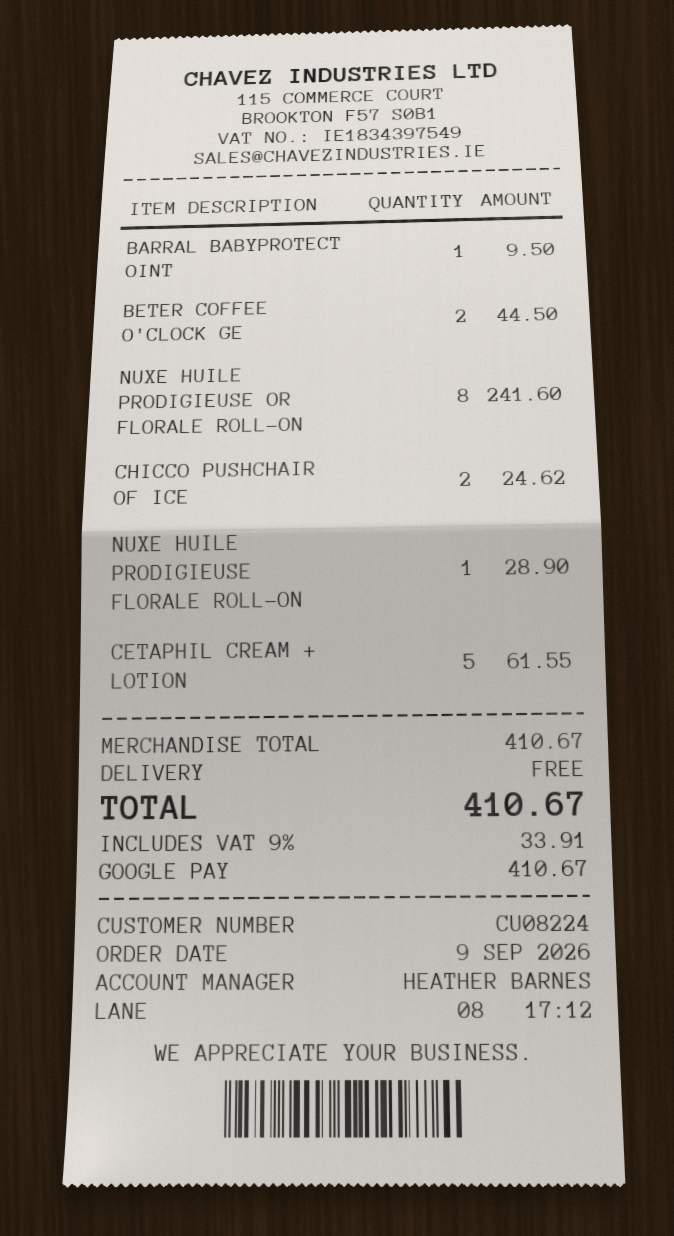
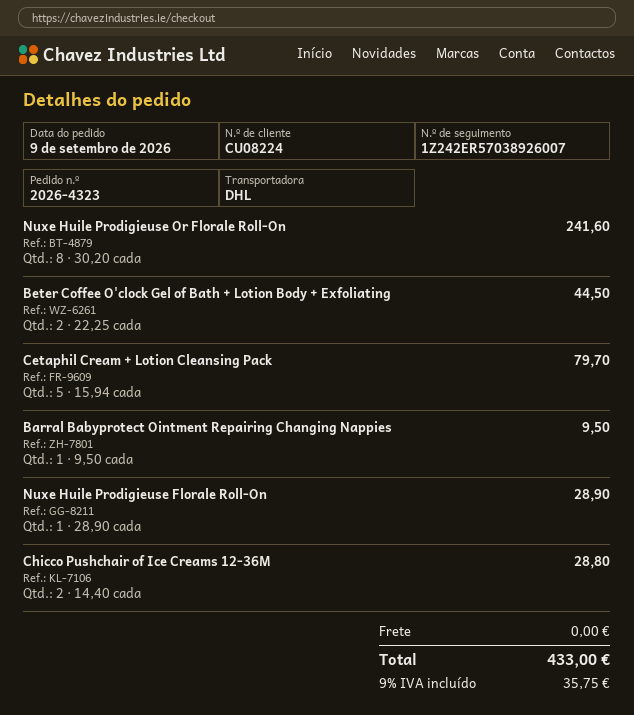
CHICCO PUSHCHAIR OF ICE: 2 for 24.62 -> 2 for 28.80
CETAPHIL CREAM + LOTION: 5 for 61.55 -> 5 for 79.70
tax: 9% = 33.91 -> 9% = 35.75
total: 410.67 -> 433.00

